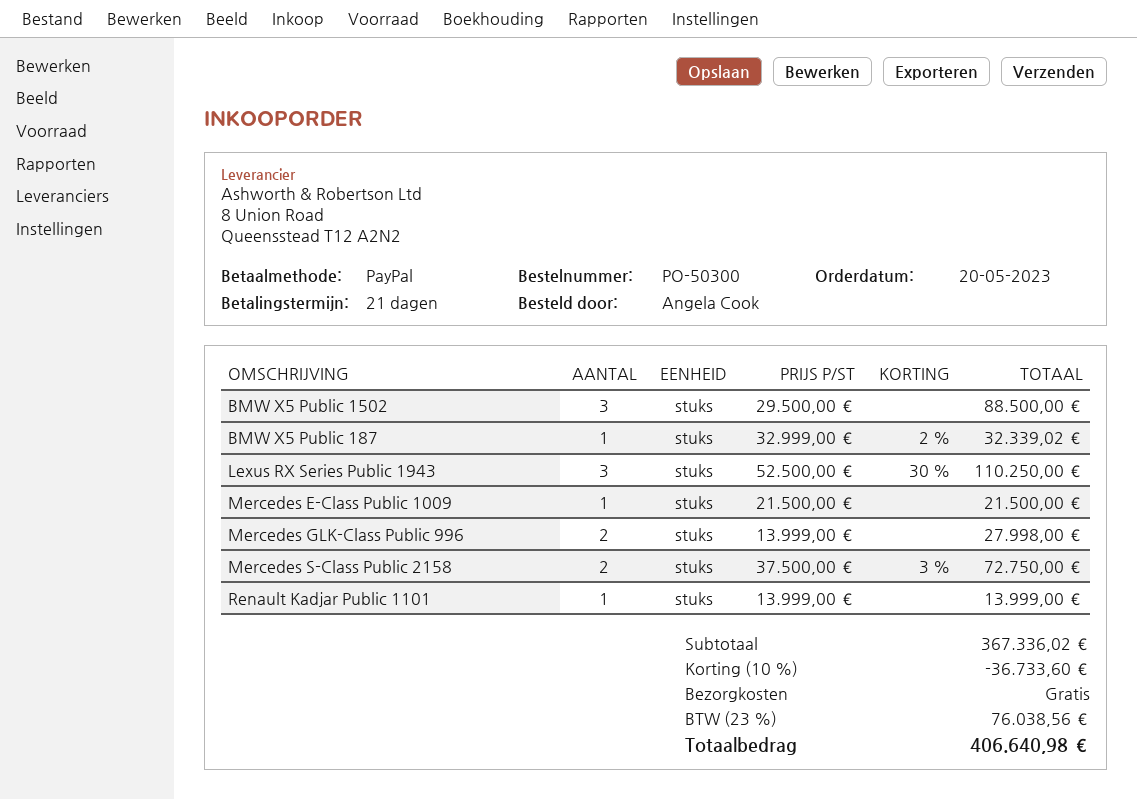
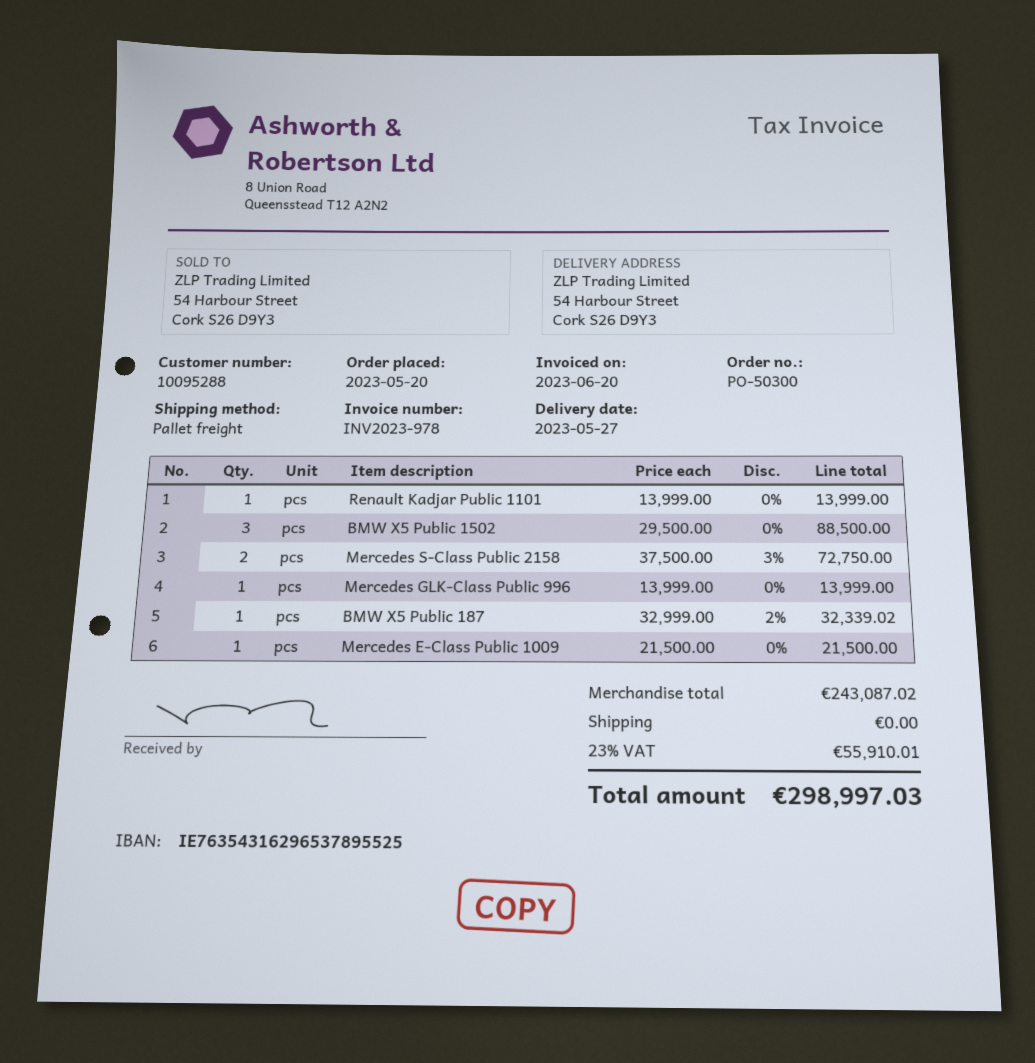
Lexus RX Series Public 1943: 3 x 52500.00 - 30% = 110250.00 -> none
Mercedes GLK-Class Public 996: 2 x 13999.00 = 27998.00 -> 1 x 13999.00 = 13999.00
subtotal: 367336.02 -> 243087.02
discount: 10% = 36733.60 -> none
tax: 23% = 76038.56 -> 23% = 55910.01
total: 406640.98 -> 298997.03

